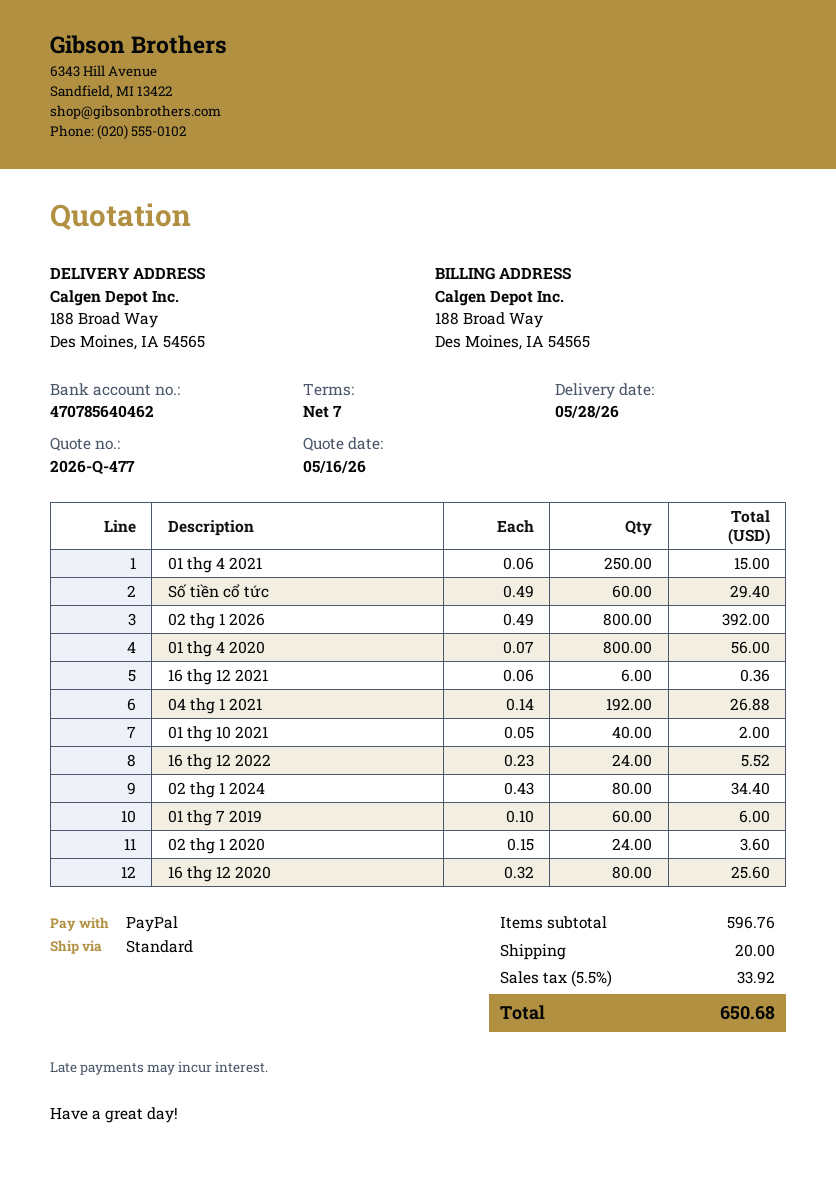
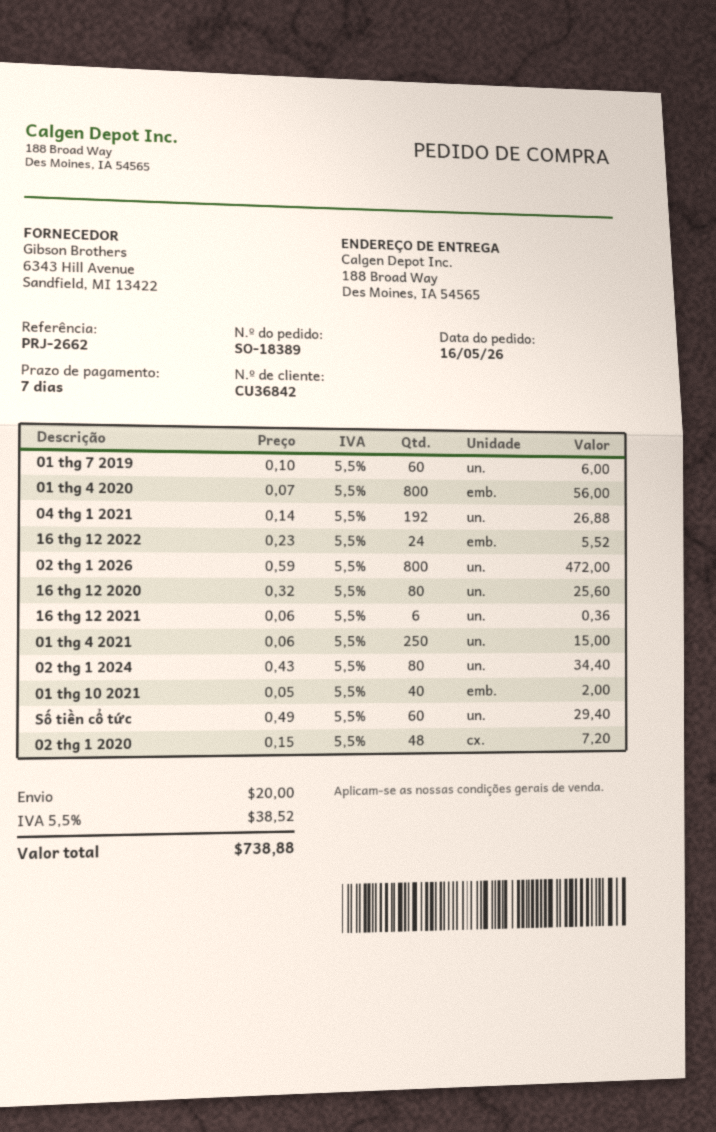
02 thg 1 2026: 800 x 0.49 = 392.00 -> 800 x 0.59 = 472.00
02 thg 1 2020: 24 x 0.15 = 3.60 -> 48 x 0.15 = 7.20
tax: 5.5% = 33.92 -> 5.5% = 38.52
total: 650.68 -> 738.88

